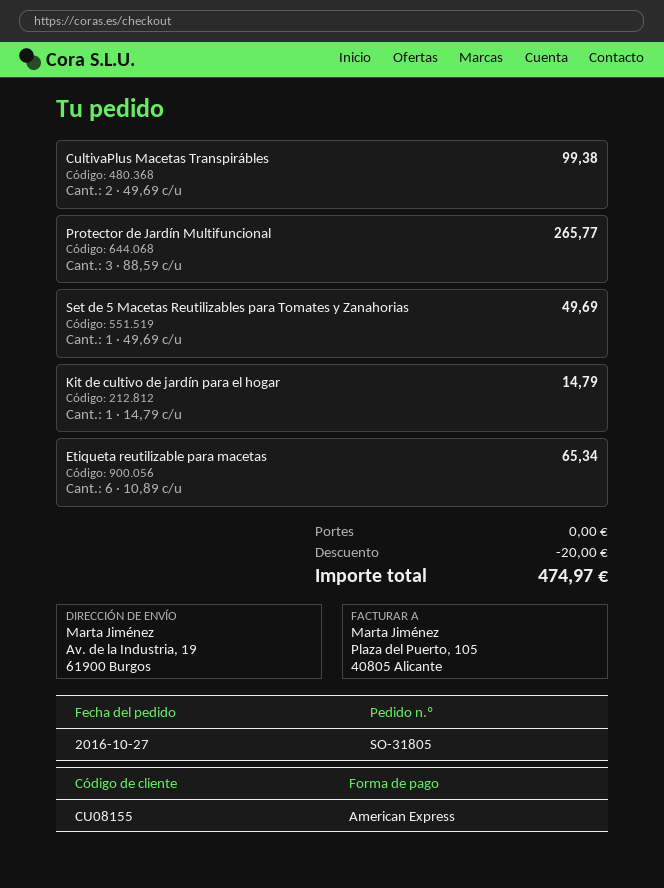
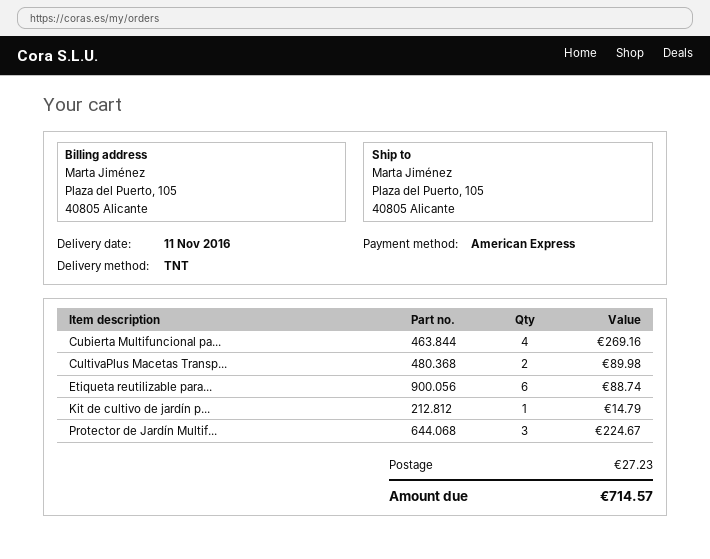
ship to: Av. de la Industria, 19, 61900 Burgos -> Plaza del Puerto, 105, 40805 Alicante
CultivaPlus Macetas Transpirábles: 2 for 99.38 -> 2 for 89.98
Protector de Jardín Multifuncional: 3 for 265.77 -> 3 for 224.67
Set de 5 Macetas Reutilizables para Tomates y Zanahorias: 1 for 49.69 -> none
Etiqueta reutilizable para macetas: 6 for 65.34 -> 6 for 88.74
Cubierta Multifuncional pa...: none -> 4 for 269.16
discount: 20.00 -> none
shipping: 0.00 -> 27.23
total: 474.97 -> 714.57

